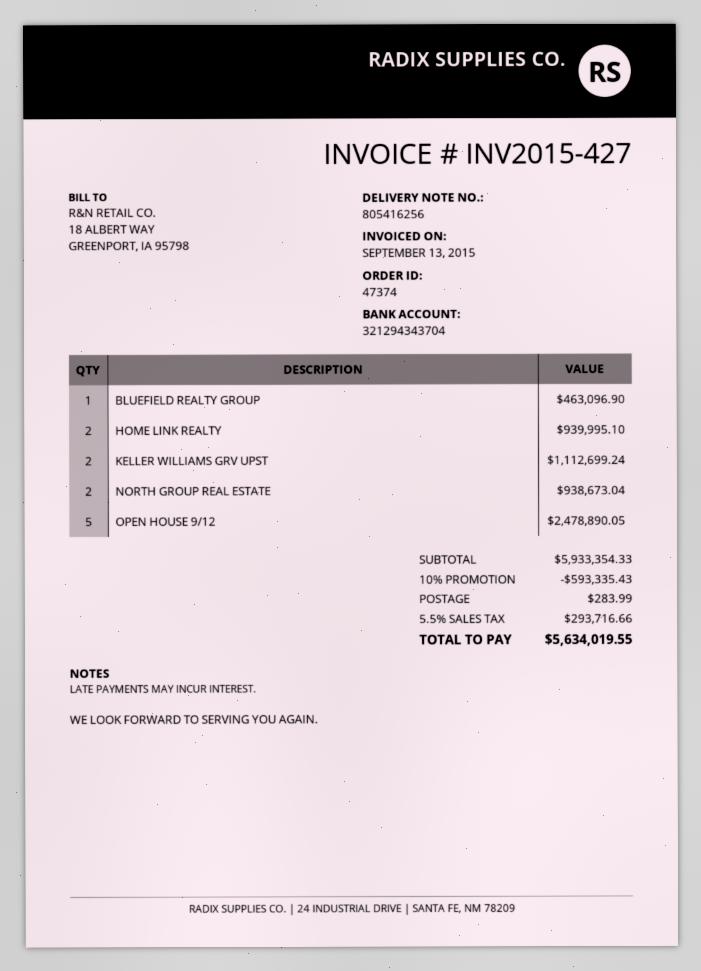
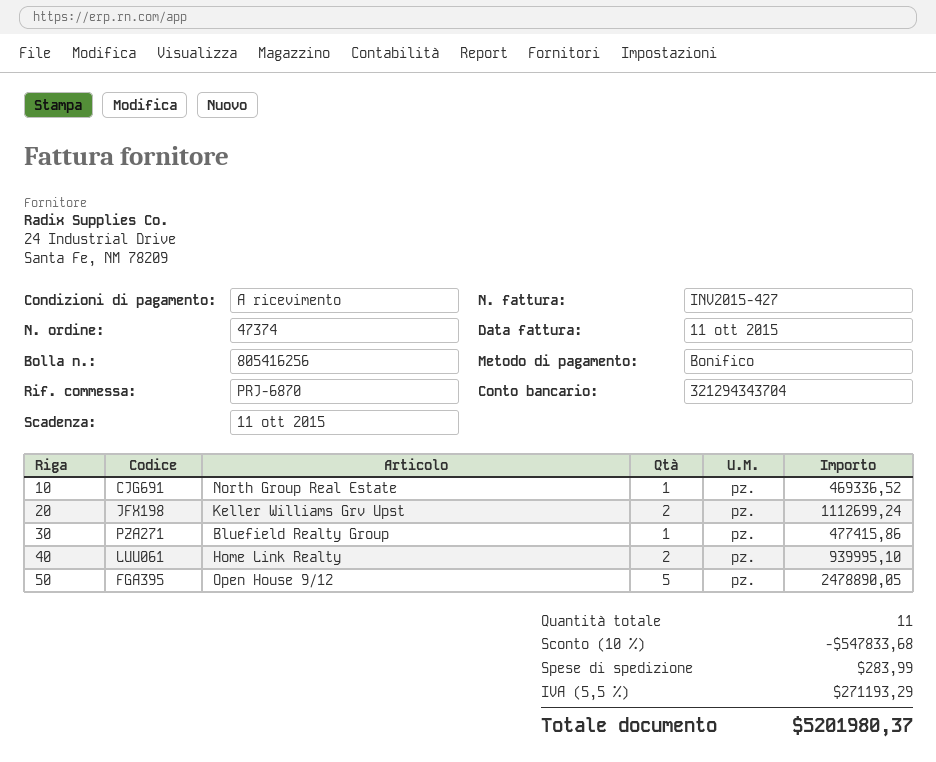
invoice date: 2015-09-13 -> 2015-10-11
BLUEFIELD REALTY GROUP: 1 for 463096.90 -> 1 for 477415.86
NORTH GROUP REAL ESTATE: 2 for 938673.04 -> 1 for 469336.52
discount: 10% = 593335.43 -> 10% = 547833.68
tax: 5.5% = 293716.66 -> 5.5% = 271193.29
total: 5634019.55 -> 5201980.37

